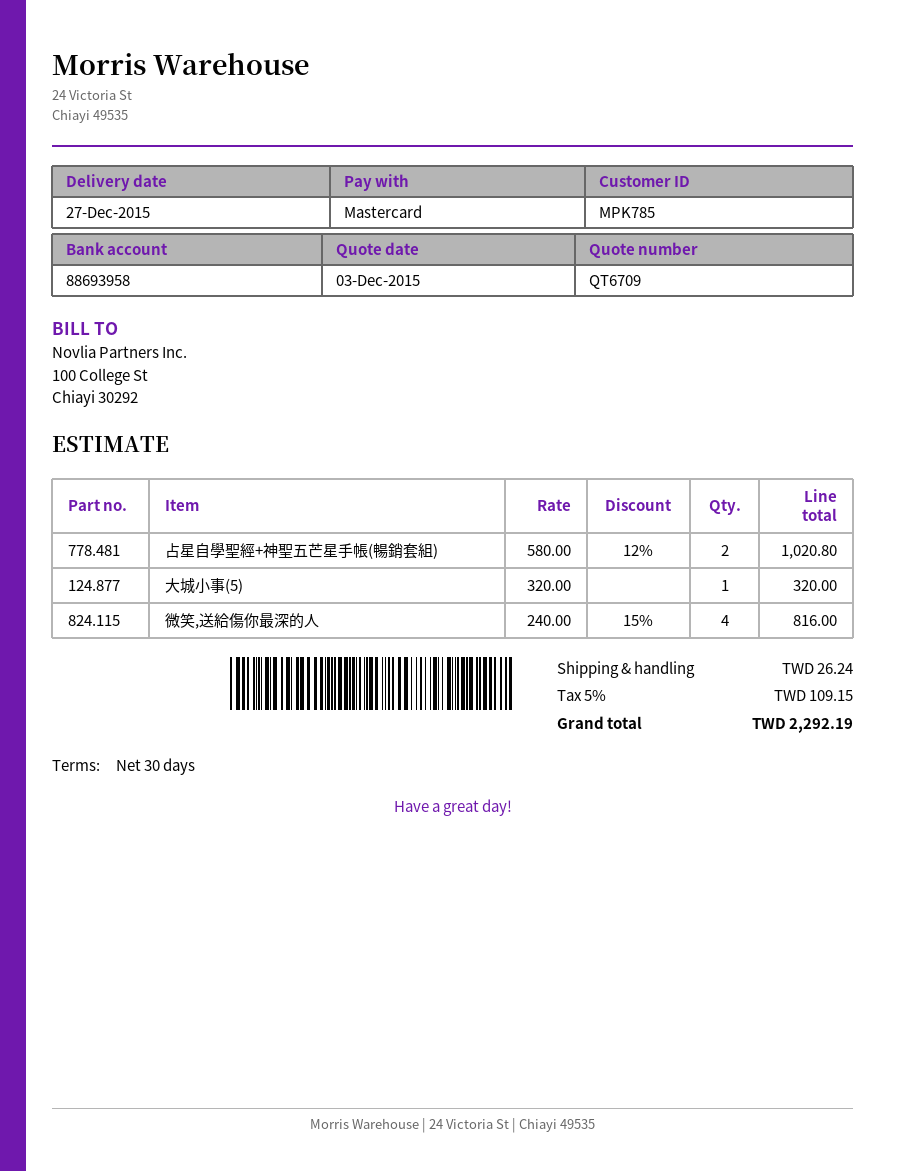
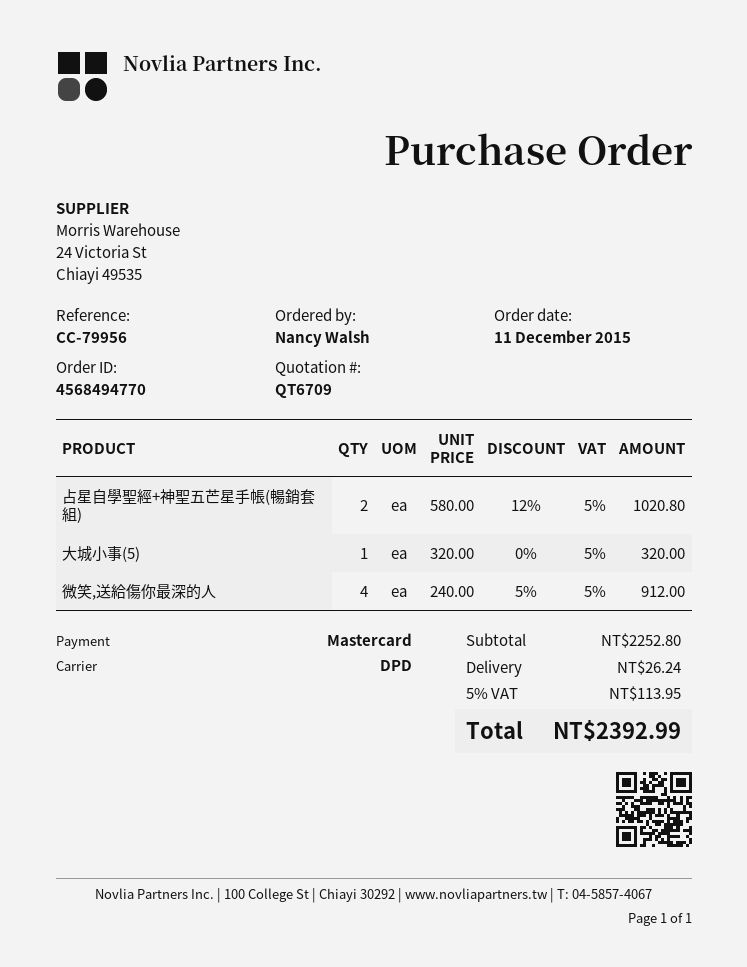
微笑,送給傷你最深的人: 4 x 240.00 - 15% = 816.00 -> 4 x 240.00 - 5% = 912.00
tax: 5% = 109.15 -> 5% = 113.95
total: 2292.19 -> 2392.99

